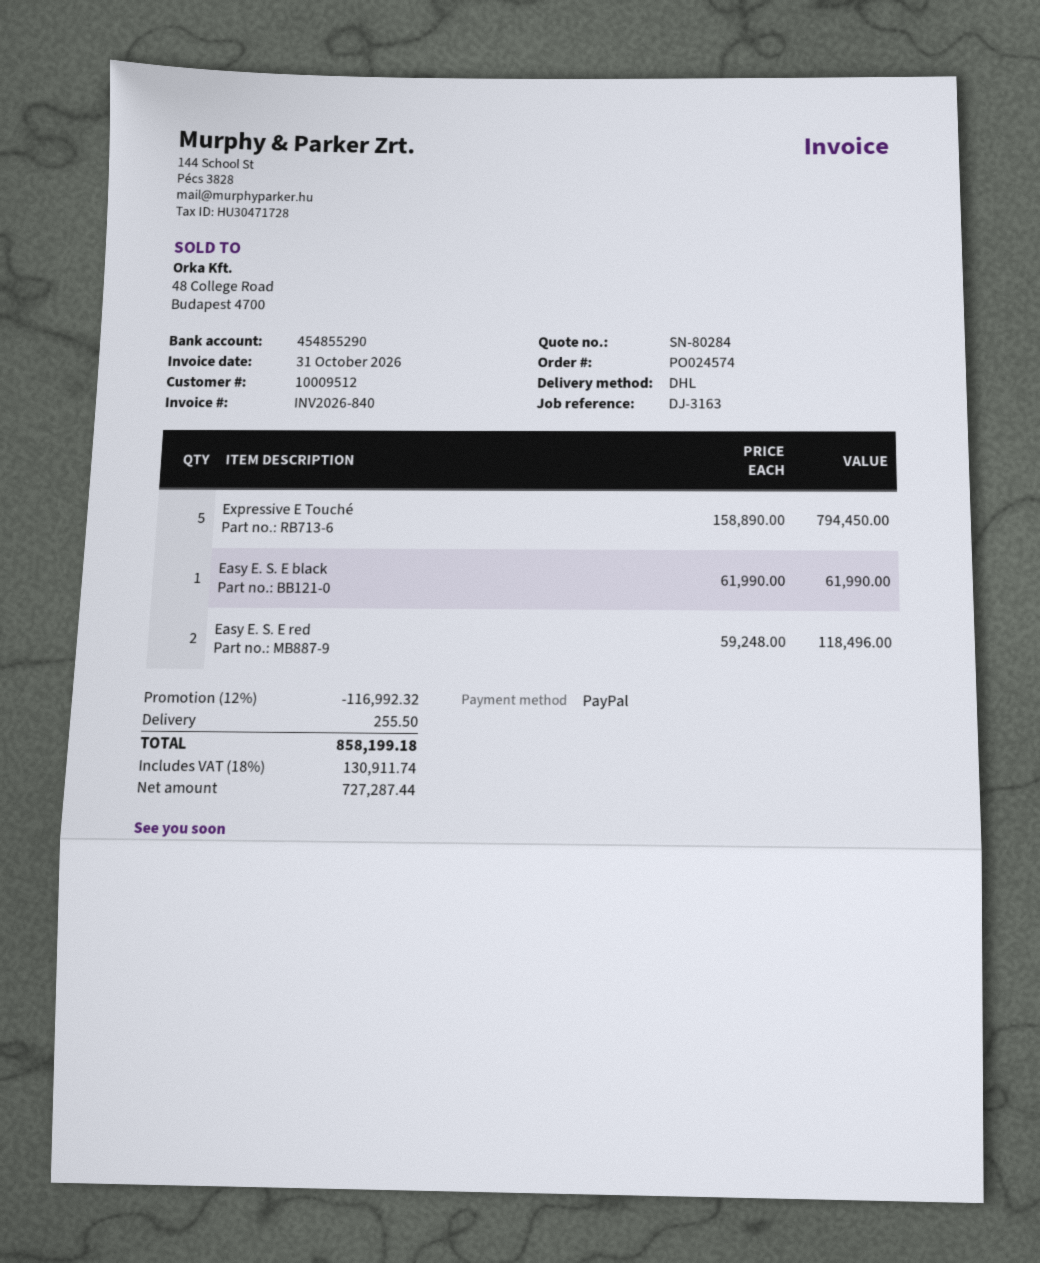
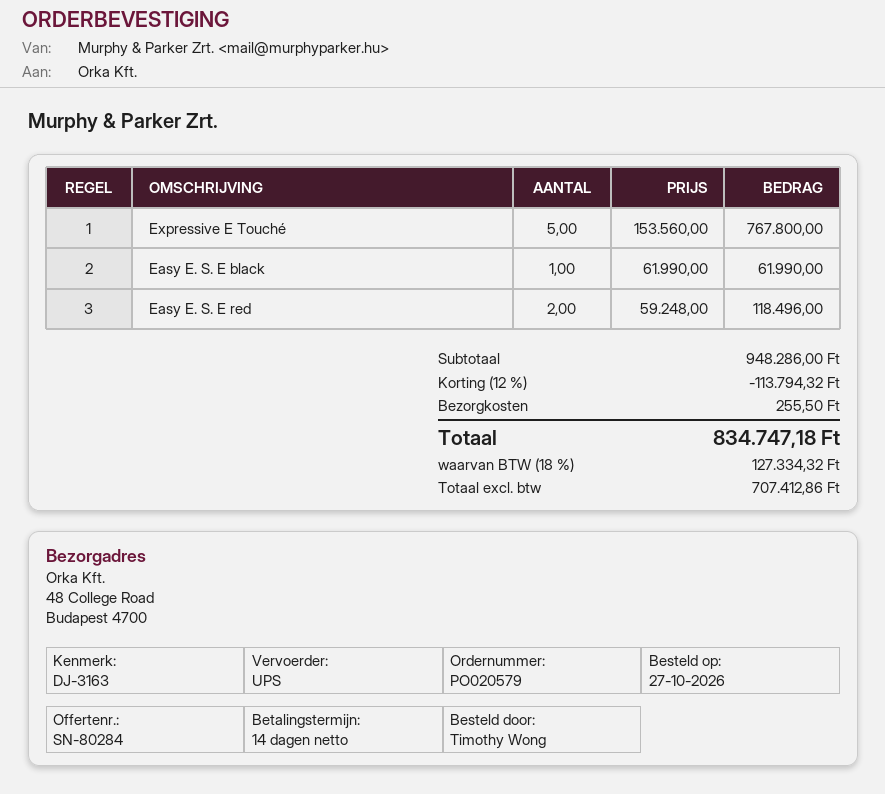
order number: PO024574 -> PO020579
shipping method: DHL -> UPS
Expressive E Touché: 5 x 158890.00 = 794450.00 -> 5 x 153560.00 = 767800.00
discount: 12% = 116992.32 -> 12% = 113794.32
net: 727287.44 -> 707412.86
tax: 18% = 130911.74 -> 18% = 127334.32
total: 858199.18 -> 834747.18

